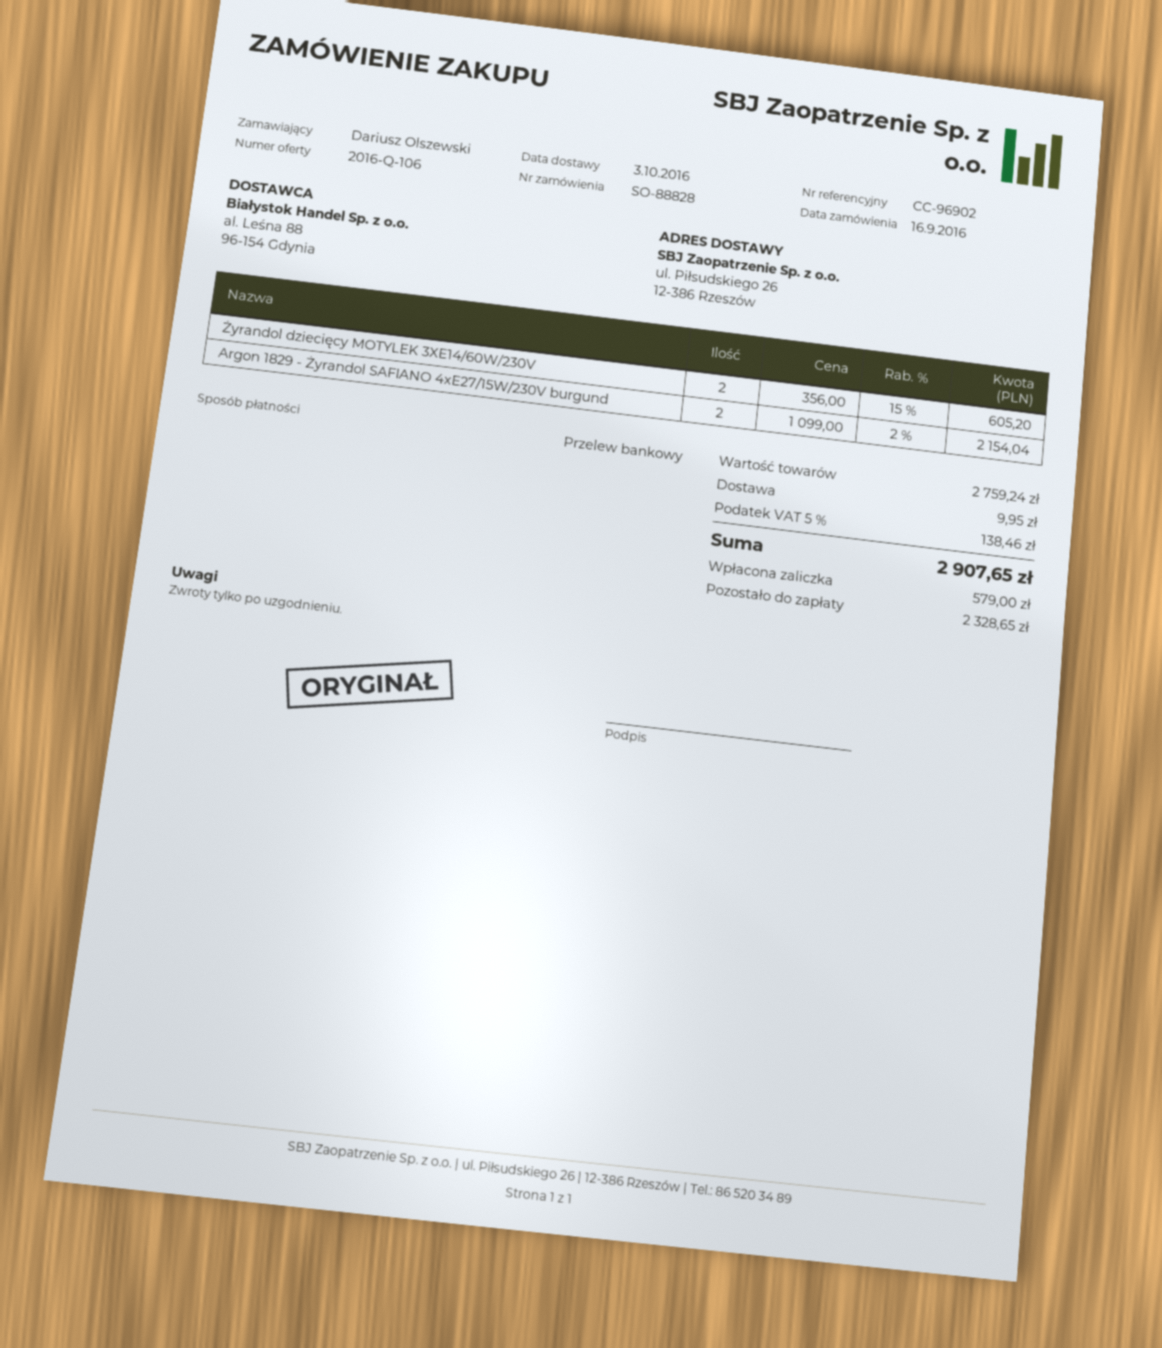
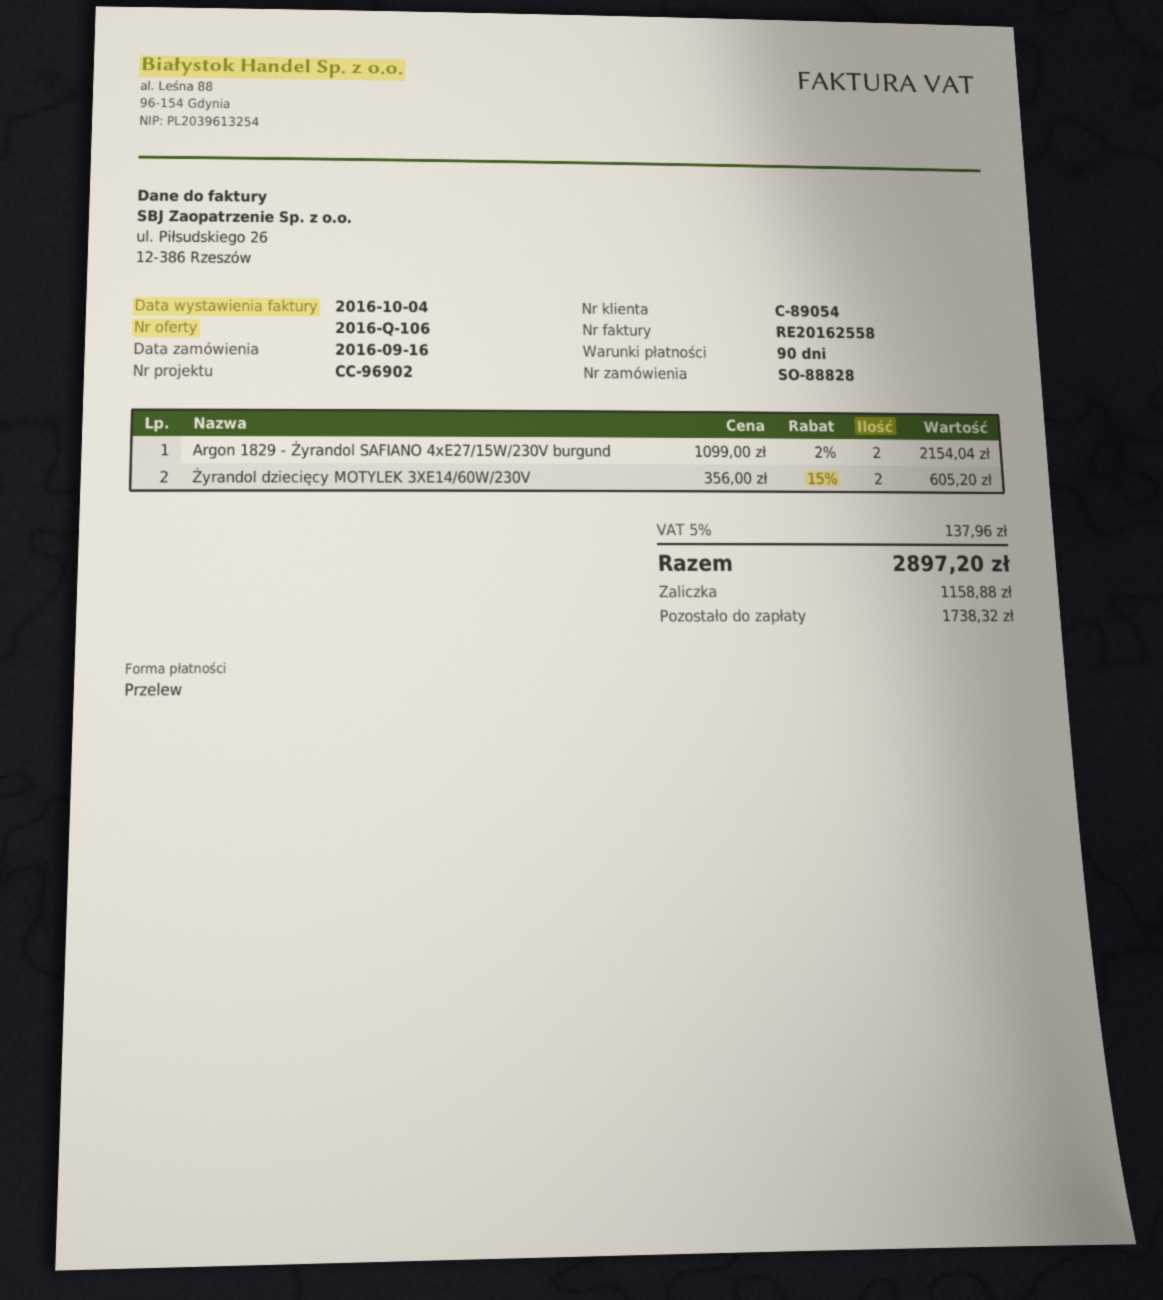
shipping: 9.95 -> none
tax: 5% = 138.46 -> 5% = 137.96
total: 2907.65 -> 2897.20
deposit: 579.00 -> 1158.88
balance: 2328.65 -> 1738.32

